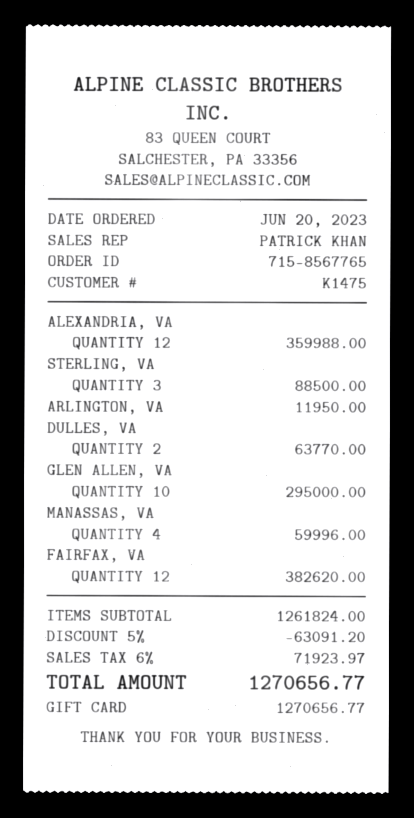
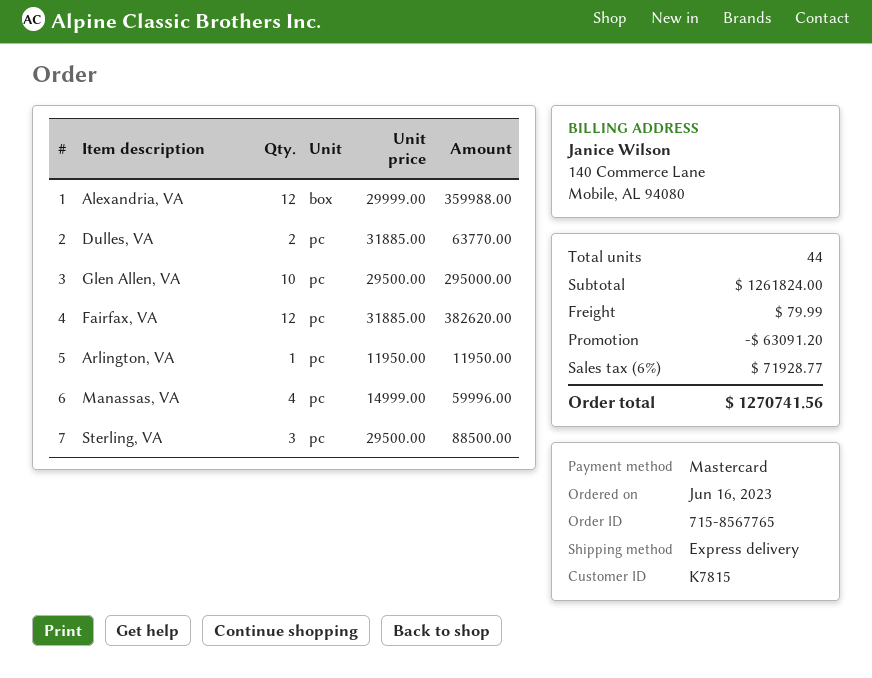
order date: 2023-06-20 -> 2023-06-16
customer number: K1475 -> K7815
payment method: gift card -> Mastercard
shipping: none -> 79.99
tax: 6% = 71923.97 -> 6% = 71928.77
total: 1270656.77 -> 1270741.56

